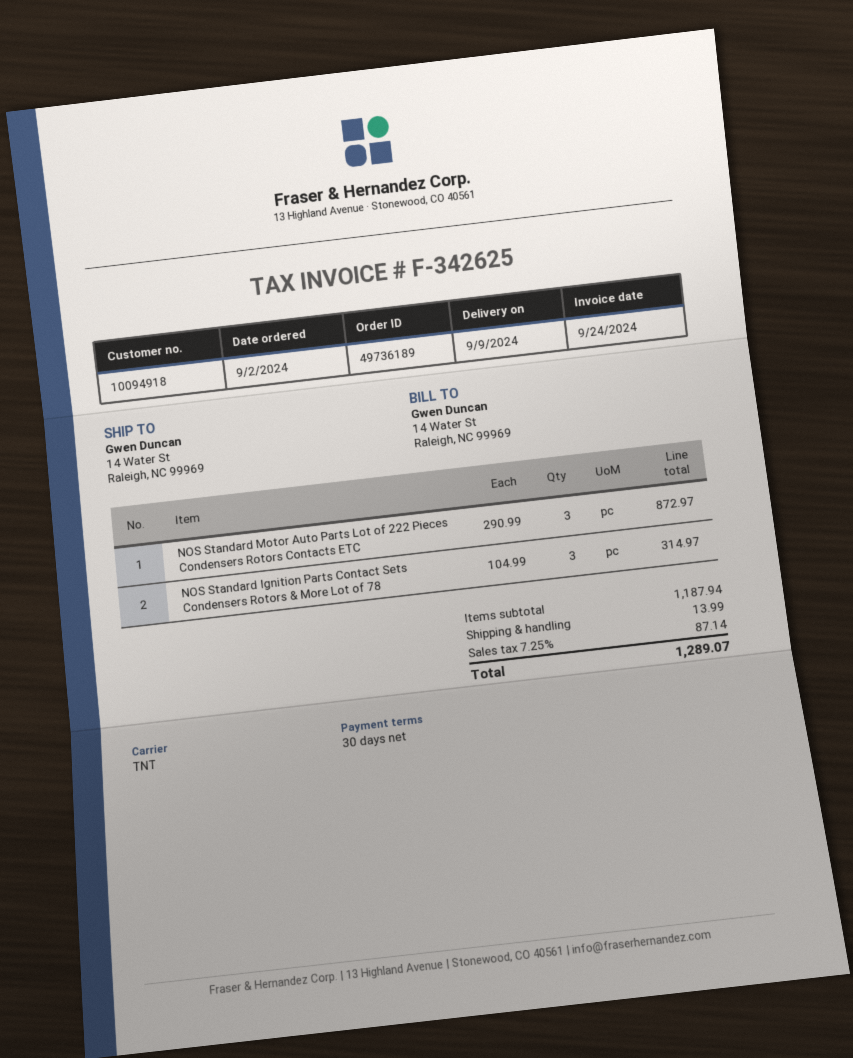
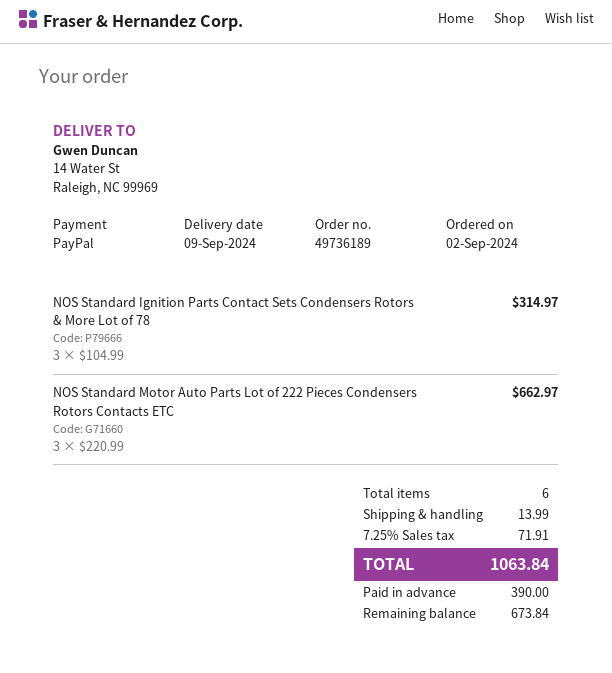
NOS Standard Motor Auto Parts Lot of 222 Pieces Condensers Rotors Contacts ETC: 3 x 290.99 = 872.97 -> 3 x 220.99 = 662.97
tax: 7.25% = 87.14 -> 7.25% = 71.91
total: 1289.07 -> 1063.84

